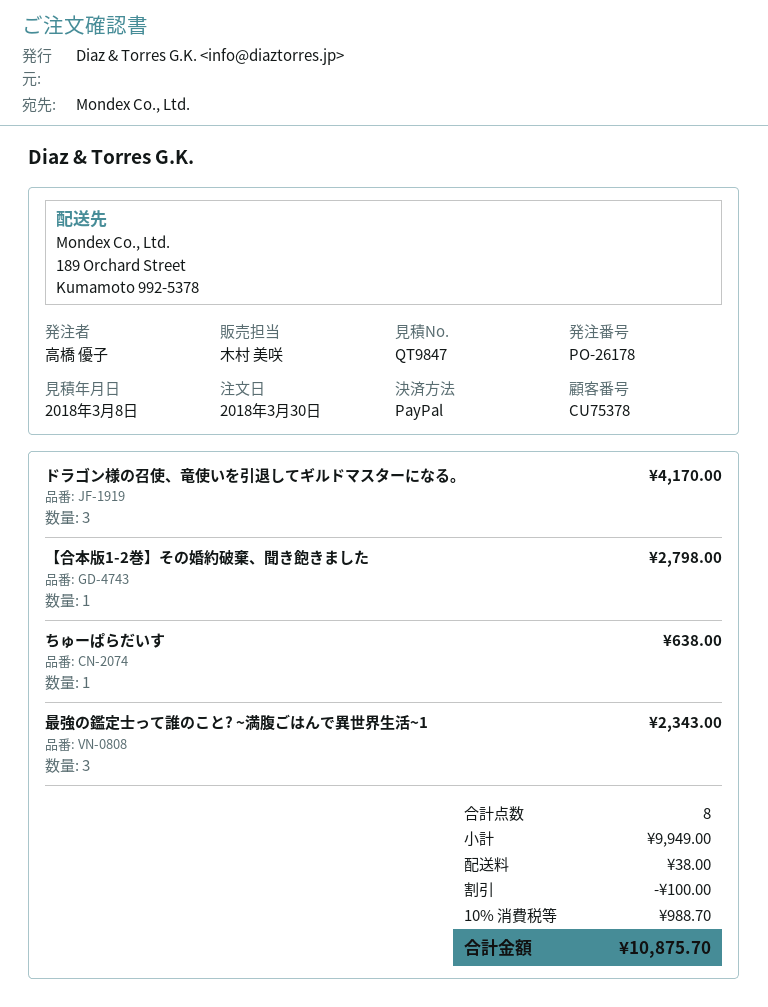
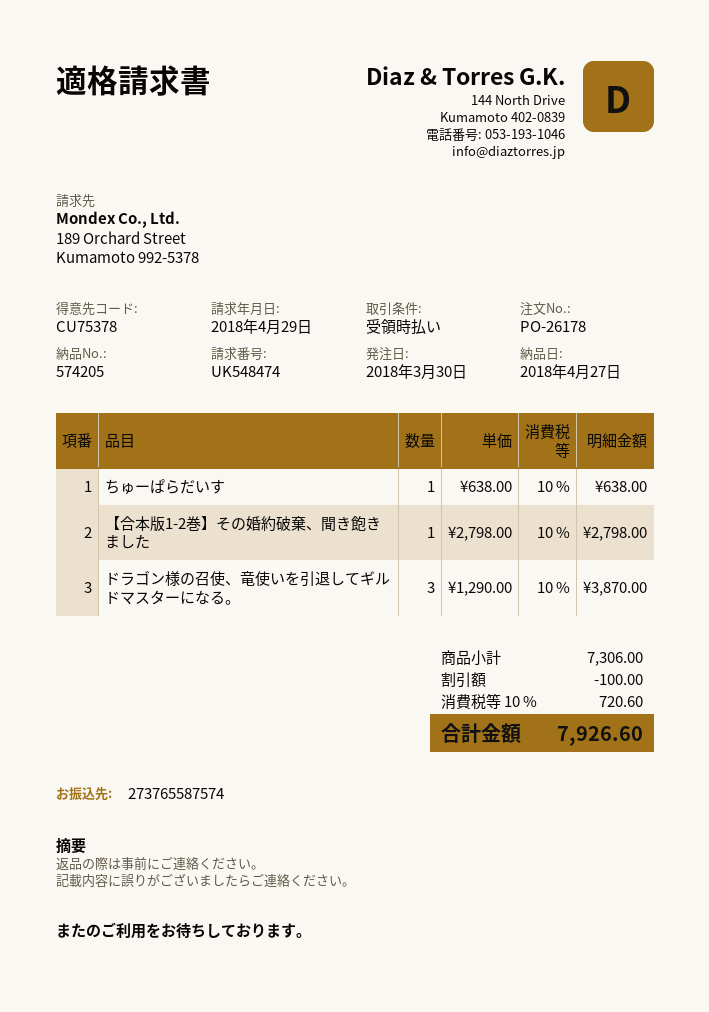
ドラゴン様の召使、竜使いを引退してギルドマスターになる。: 3 for 4170.00 -> 3 for 3870.00
最強の鑑定士って誰のこと? ~満腹ごはんで異世界生活~1: 3 for 2343.00 -> none
subtotal: 9949.00 -> 7306.00
shipping: 38.00 -> none
tax: 10% = 988.70 -> 10% = 720.60
total: 10875.70 -> 7926.60

